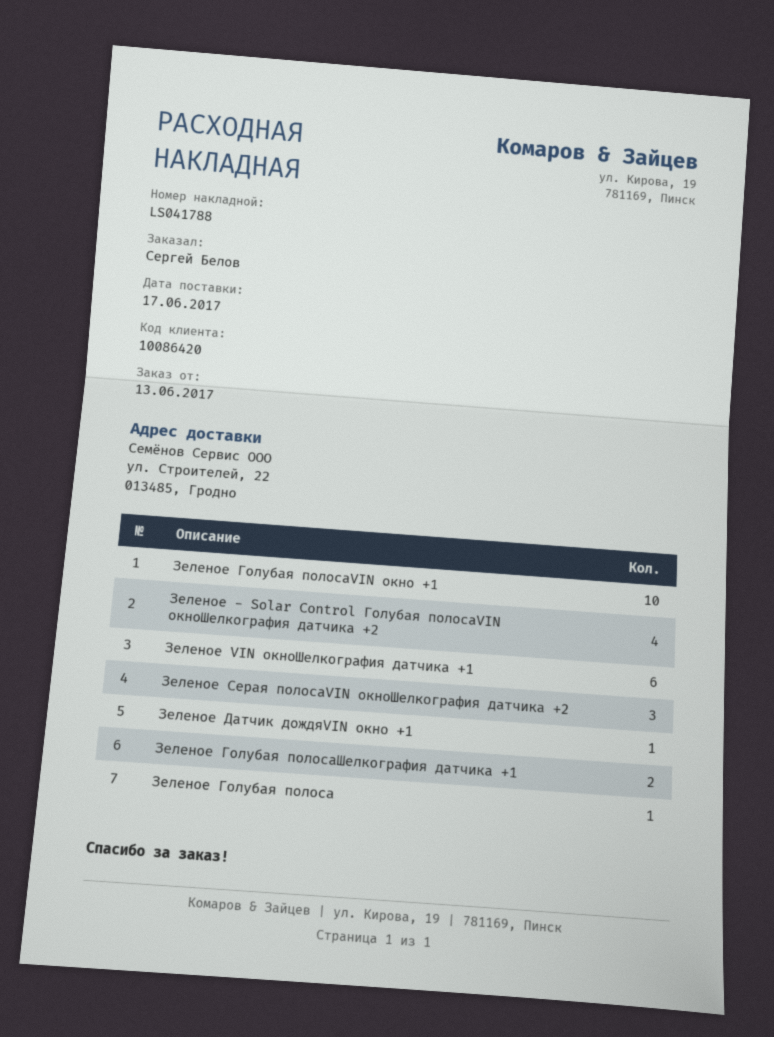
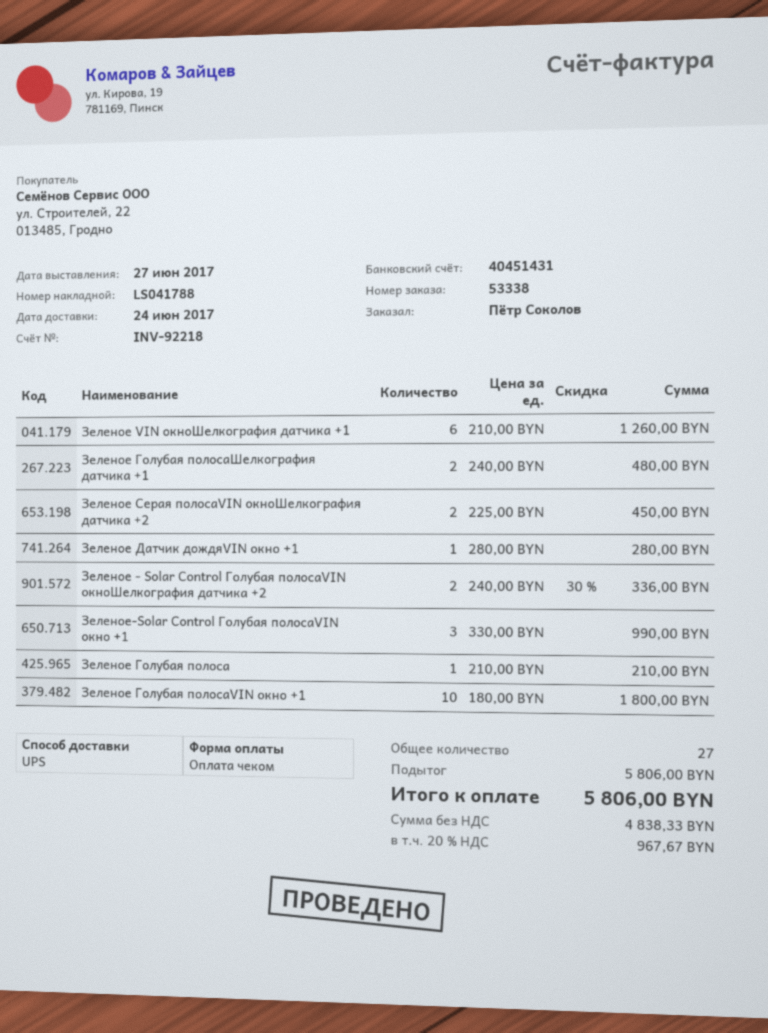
delivery date: 2017-06-17 -> 2017-06-24
ordered by: Сергей Белов -> Пётр Соколов
Зеленое - Solar Control Голубая полосаVIN окноШелкография датчика +2: 4 -> 2
Зеленое Серая полосаVIN окноШелкография датчика +2: 3 -> 2
Зеленое-Solar Control Голубая полосаVIN окно +1: none -> 3

